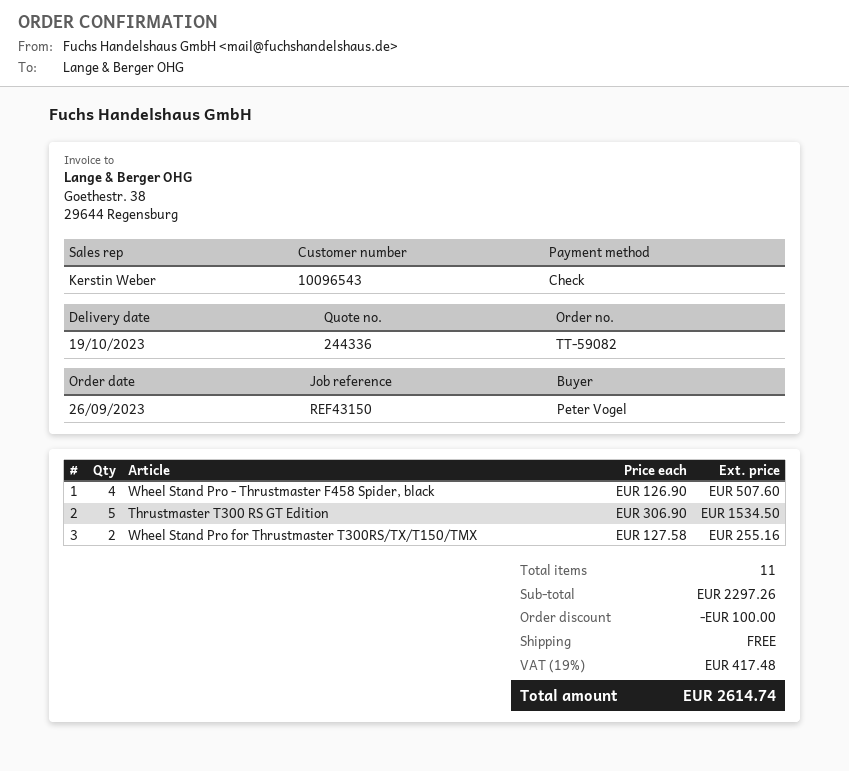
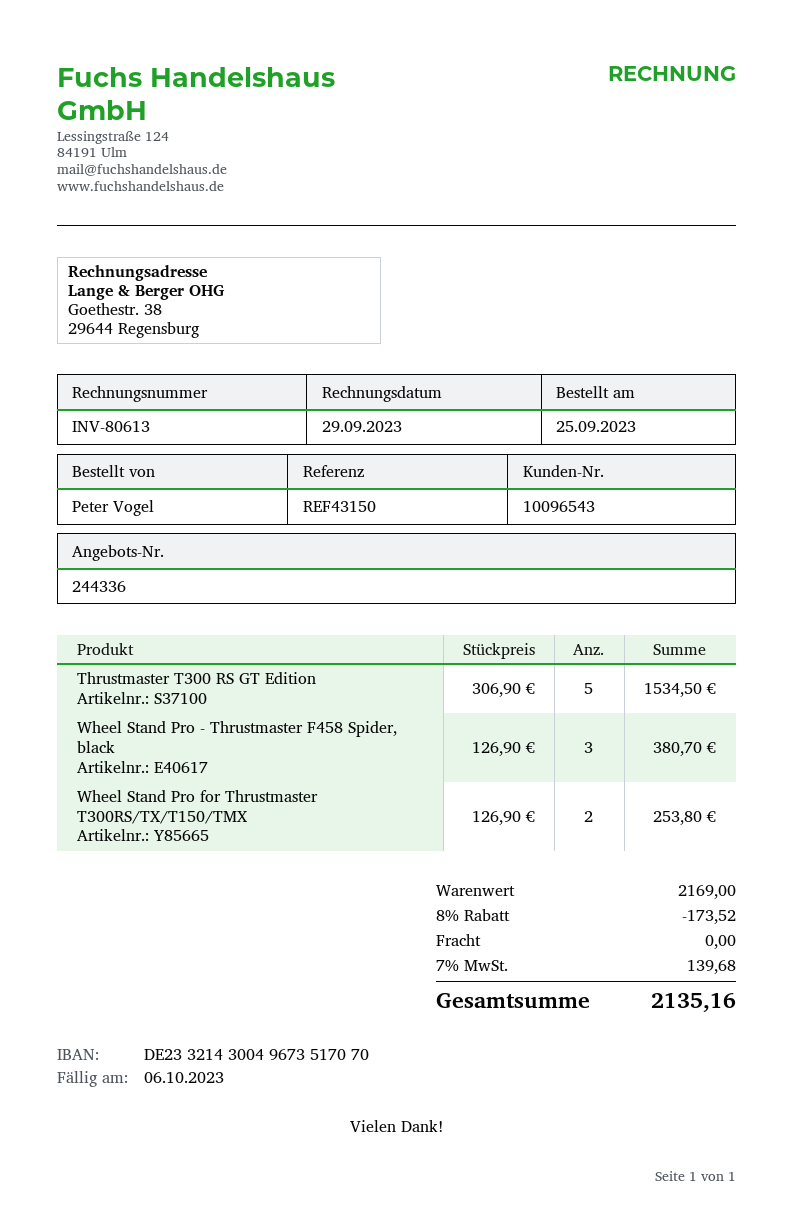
order date: 2023-09-26 -> 2023-09-25
Wheel Stand Pro - Thrustmaster F458 Spider, black: 4 x 126.90 = 507.60 -> 3 x 126.90 = 380.70
Wheel Stand Pro for Thrustmaster T300RS/TX/T150/TMX: 2 x 127.58 = 255.16 -> 2 x 126.90 = 253.80
subtotal: 2297.26 -> 2169.00
discount: 100.00 -> 173.52
tax: 19% = 417.48 -> 7% = 139.68
total: 2614.74 -> 2135.16

